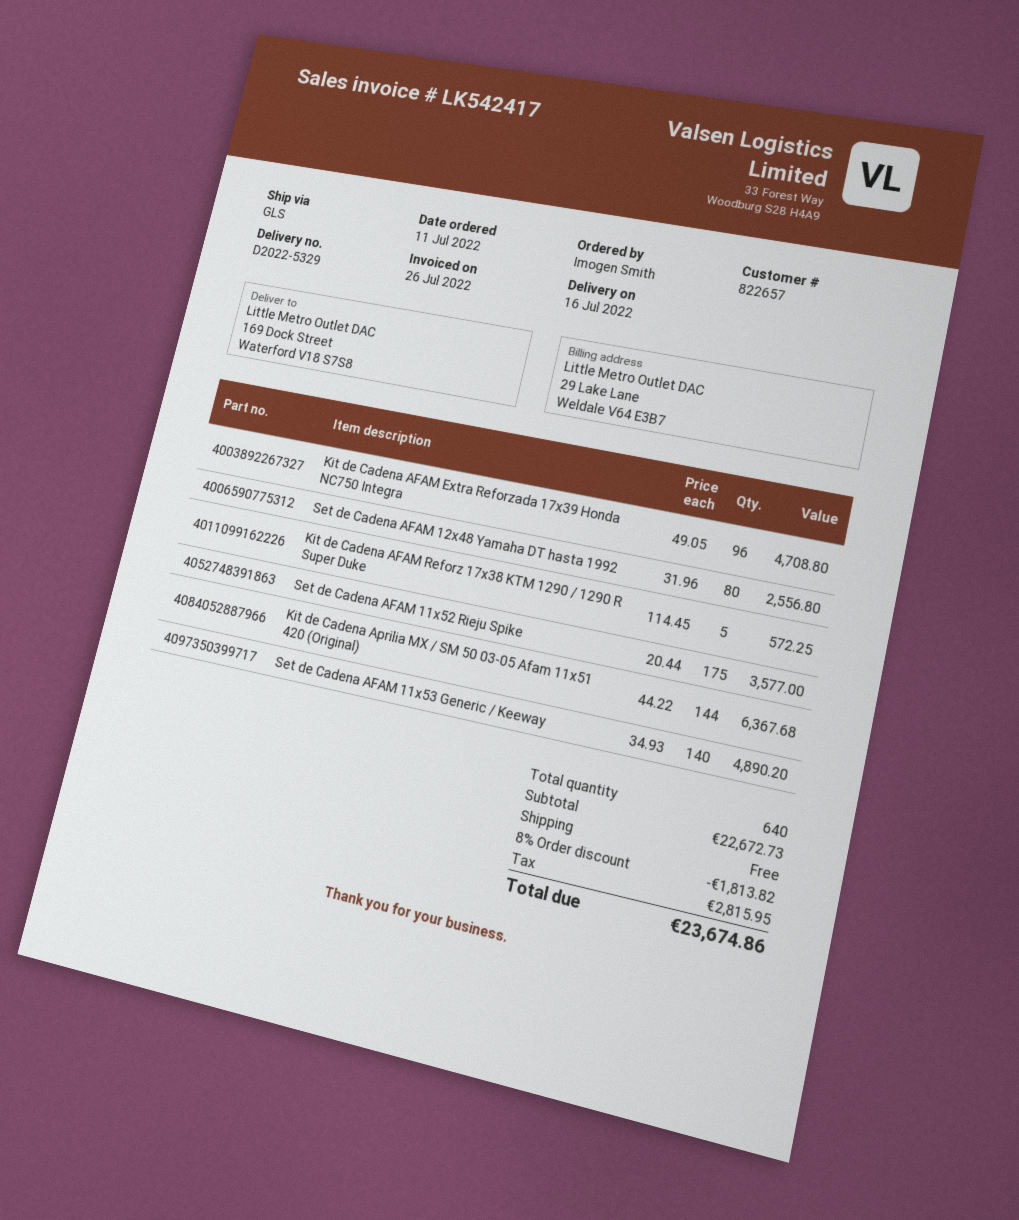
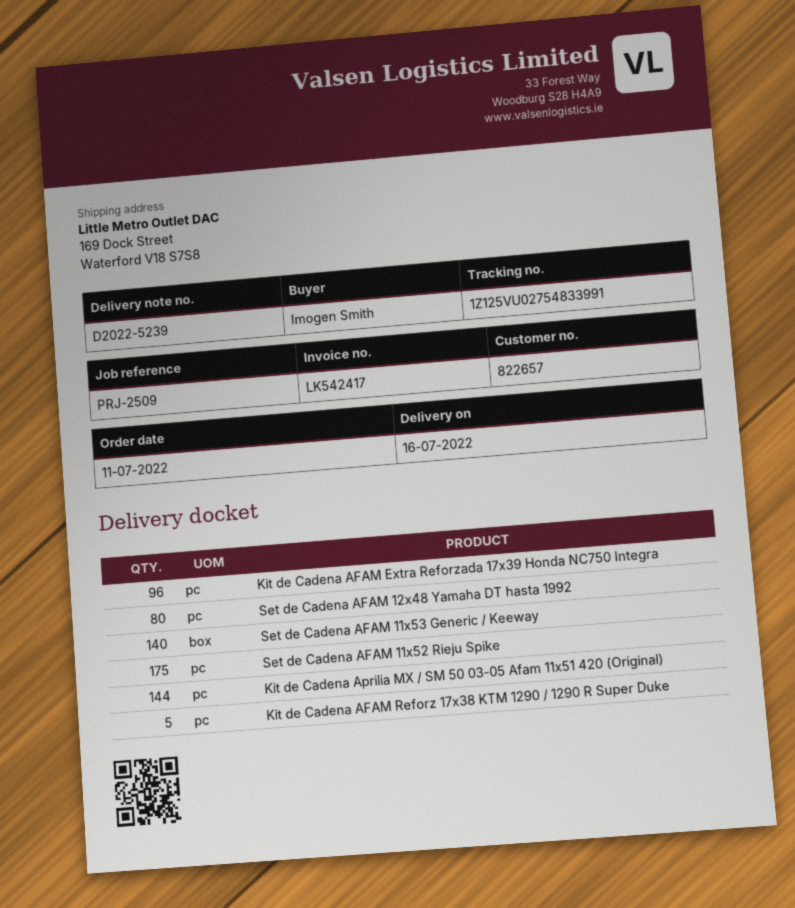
delivery note number: D2022-5329 -> D2022-5239

